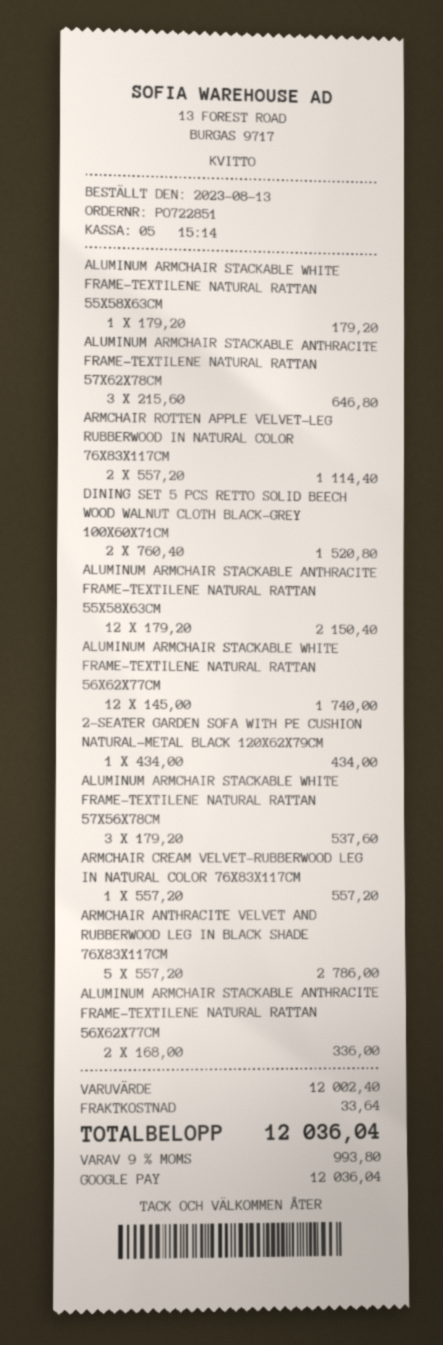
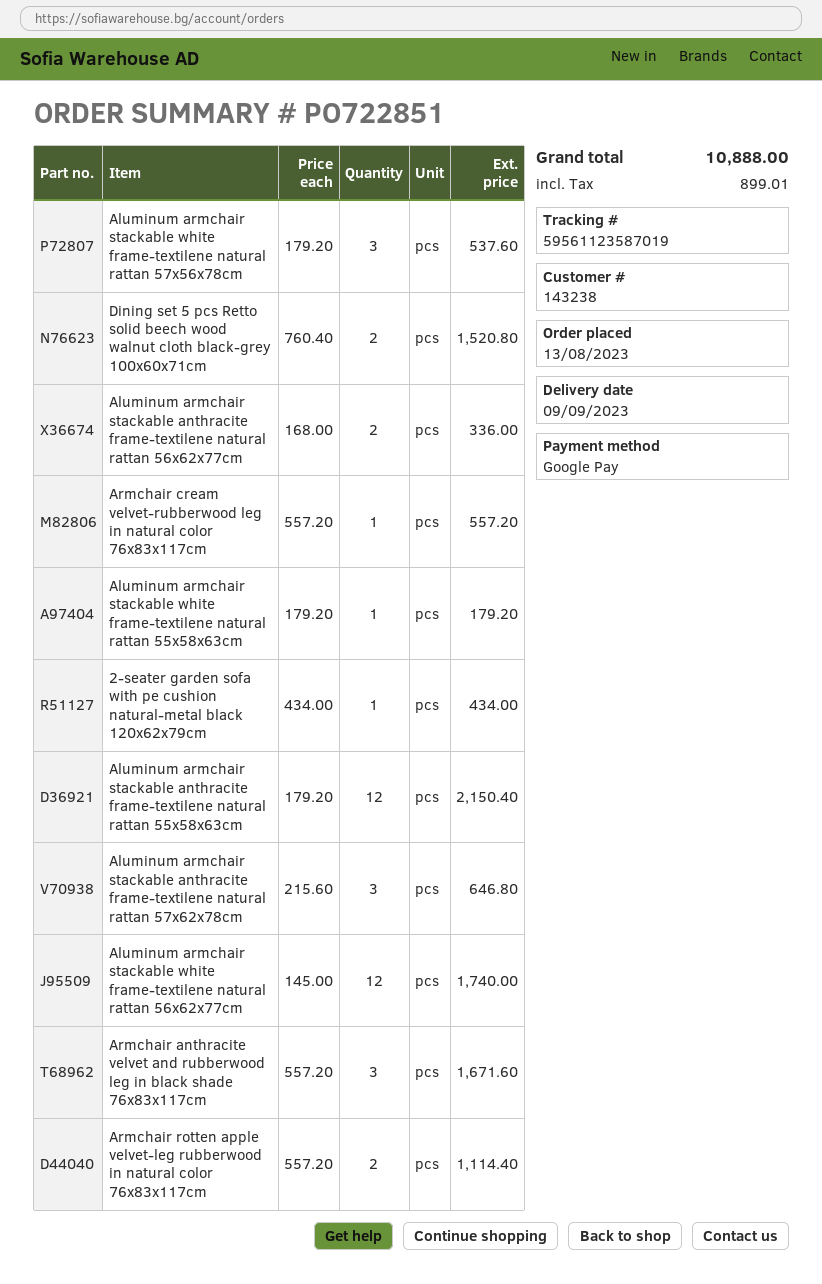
ARMCHAIR ANTHRACITE VELVET AND RUBBERWOOD LEG IN BLACK SHADE 76X83X117CM: 5 x 557.20 = 2786.00 -> 3 x 557.20 = 1671.60
shipping: 33.64 -> none
tax: 993.80 -> 899.01
total: 12036.04 -> 10888.00

